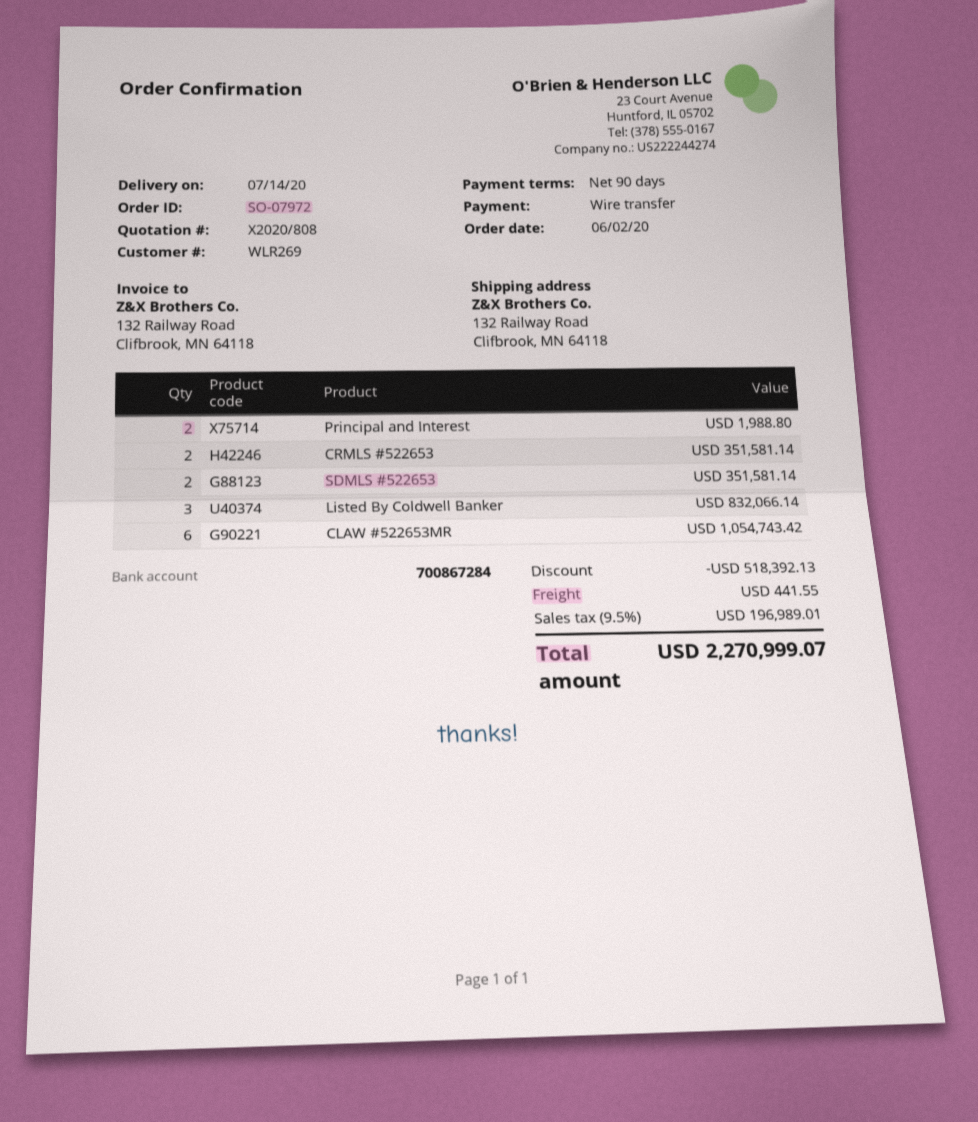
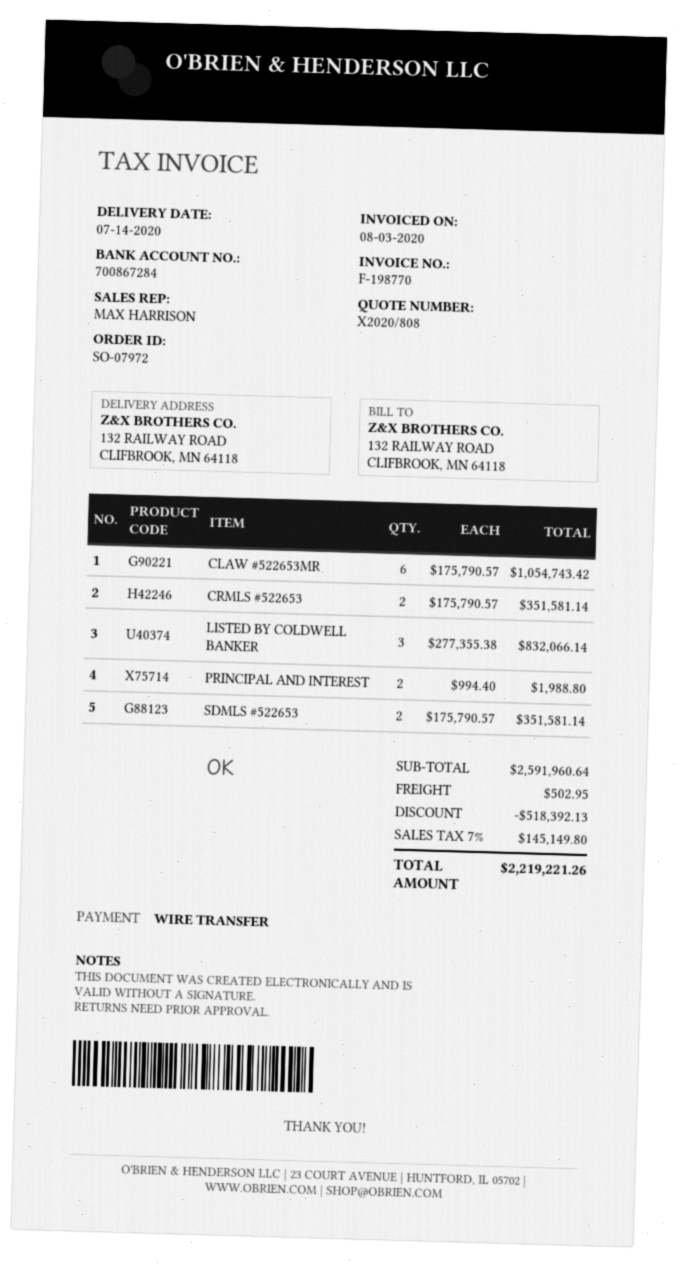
shipping: 441.55 -> 502.95
tax: 9.5% = 196989.01 -> 7% = 145149.80
total: 2270999.07 -> 2219221.26

